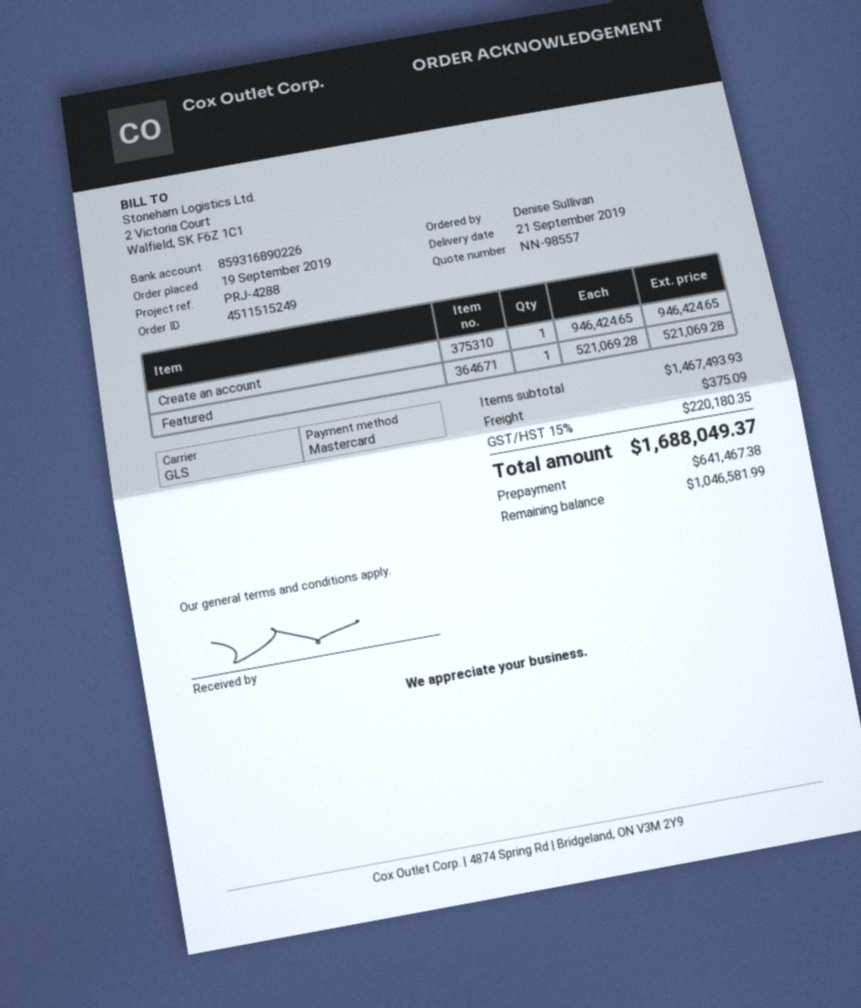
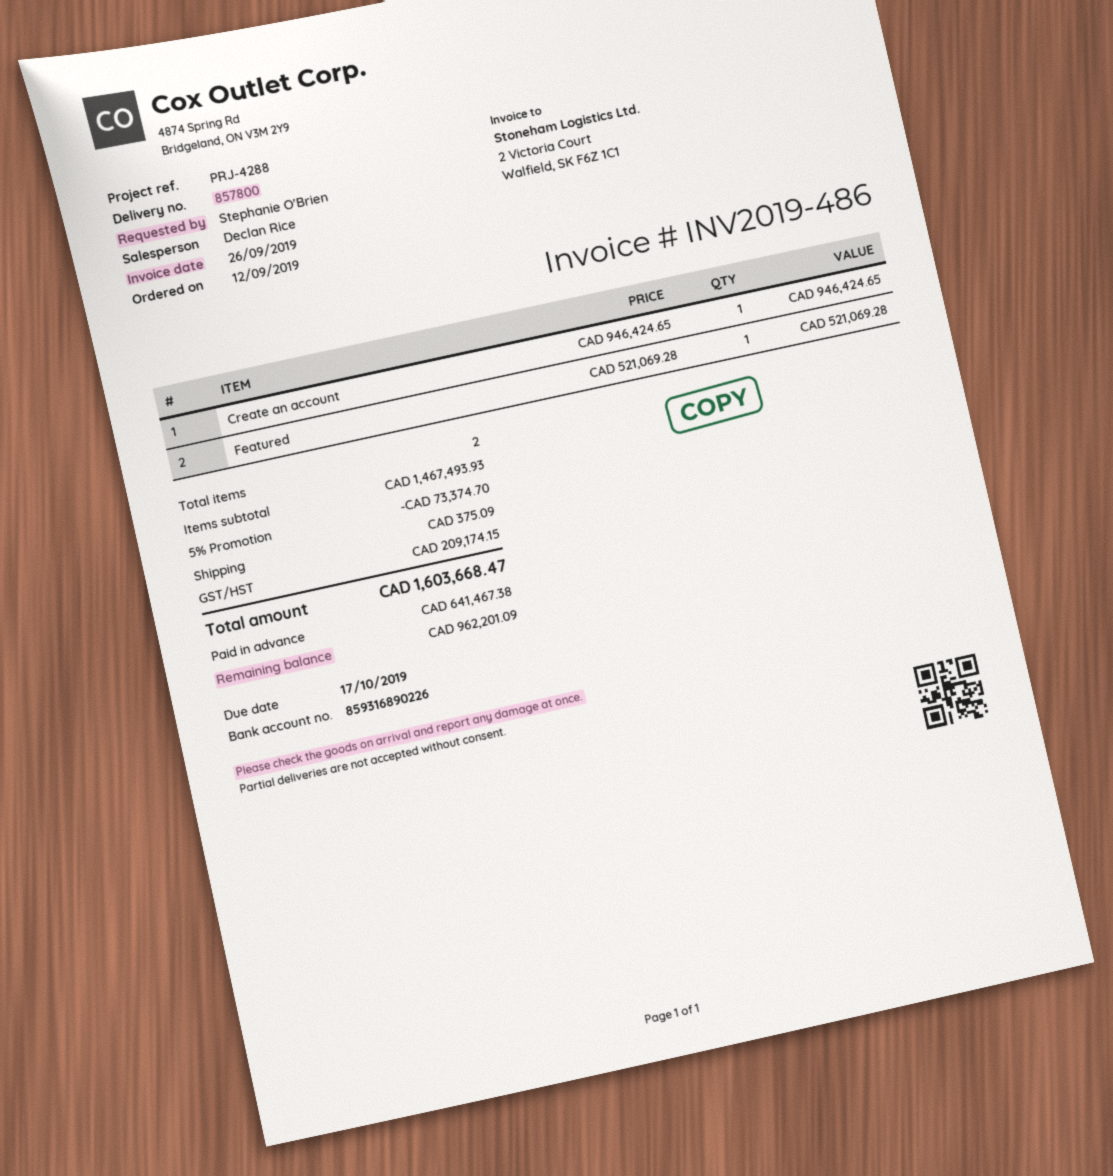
order date: 2019-09-19 -> 2019-09-12
ordered by: Denise Sullivan -> Stephanie O'Brien
discount: none -> 5% = 73374.70
tax: 220180.35 -> 209174.15
total: 1688049.37 -> 1603668.47
balance: 1046581.99 -> 962201.09

